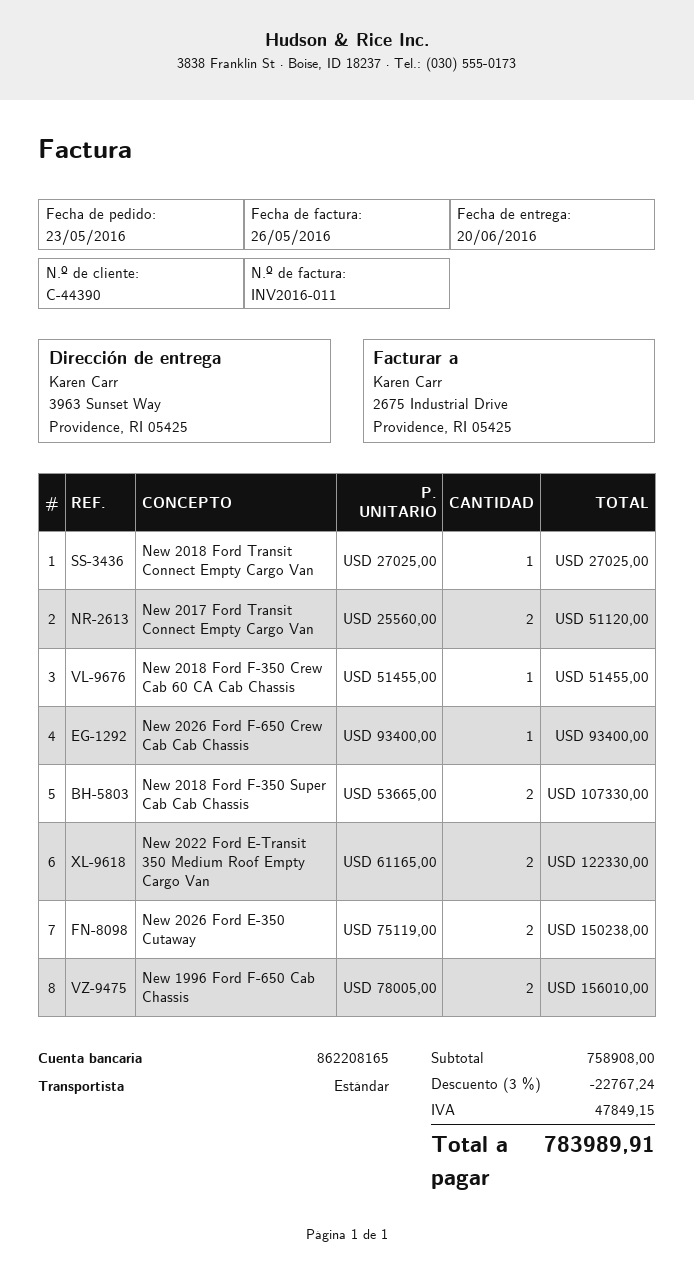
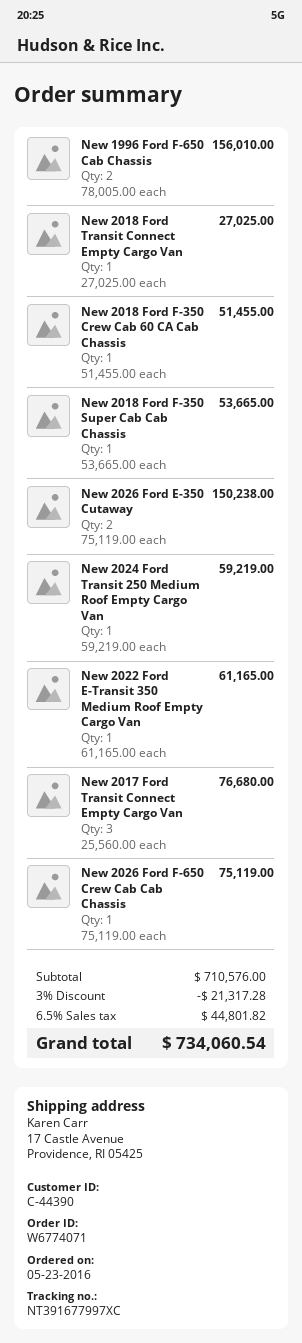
ship to: 3963 Sunset Way, Providence, RI 05425 -> 17 Castle Avenue, Providence, RI 05425
New 2017 Ford Transit Connect Empty Cargo Van: 2 x 25560.00 = 51120.00 -> 3 x 25560.00 = 76680.00
New 2026 Ford F-650 Crew Cab Cab Chassis: 1 x 93400.00 = 93400.00 -> 1 x 75119.00 = 75119.00
New 2018 Ford F-350 Super Cab Cab Chassis: 2 x 53665.00 = 107330.00 -> 1 x 53665.00 = 53665.00
New 2022 Ford E-Transit 350 Medium Roof Empty Cargo Van: 2 x 61165.00 = 122330.00 -> 1 x 61165.00 = 61165.00
New 2024 Ford Transit 250 Medium Roof Empty Cargo Van: none -> 1 x 59219.00 = 59219.00
subtotal: 758908.00 -> 710576.00
discount: 3% = 22767.24 -> 3% = 21317.28
tax: 47849.15 -> 44801.82
total: 783989.91 -> 734060.54

